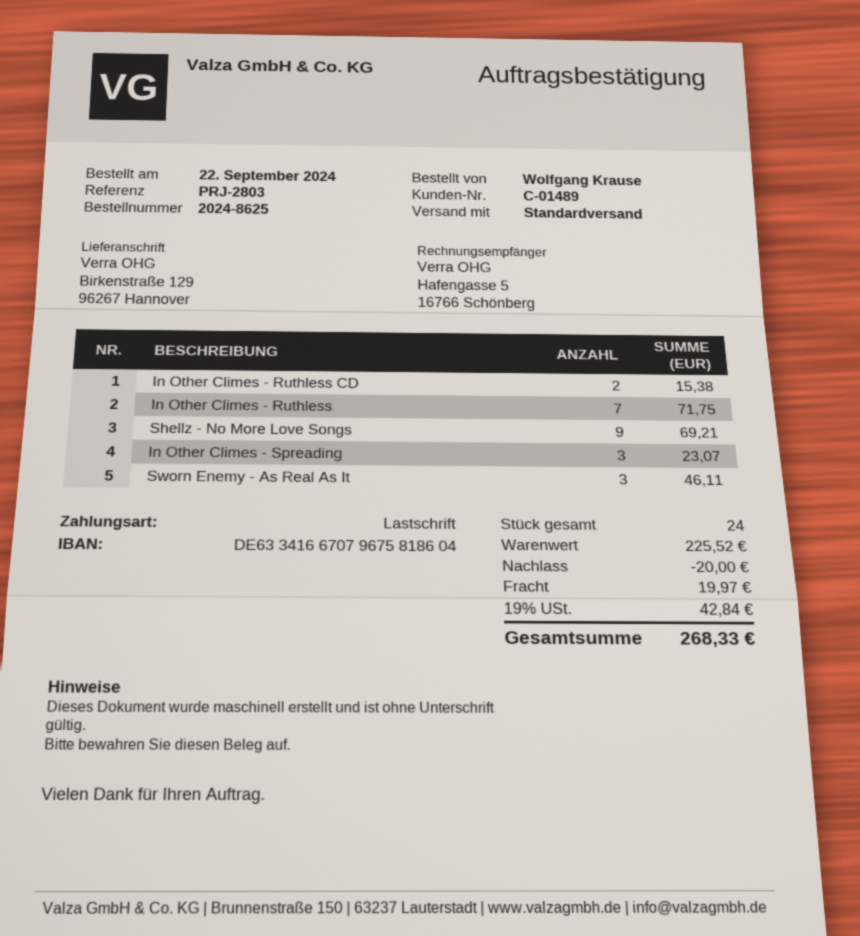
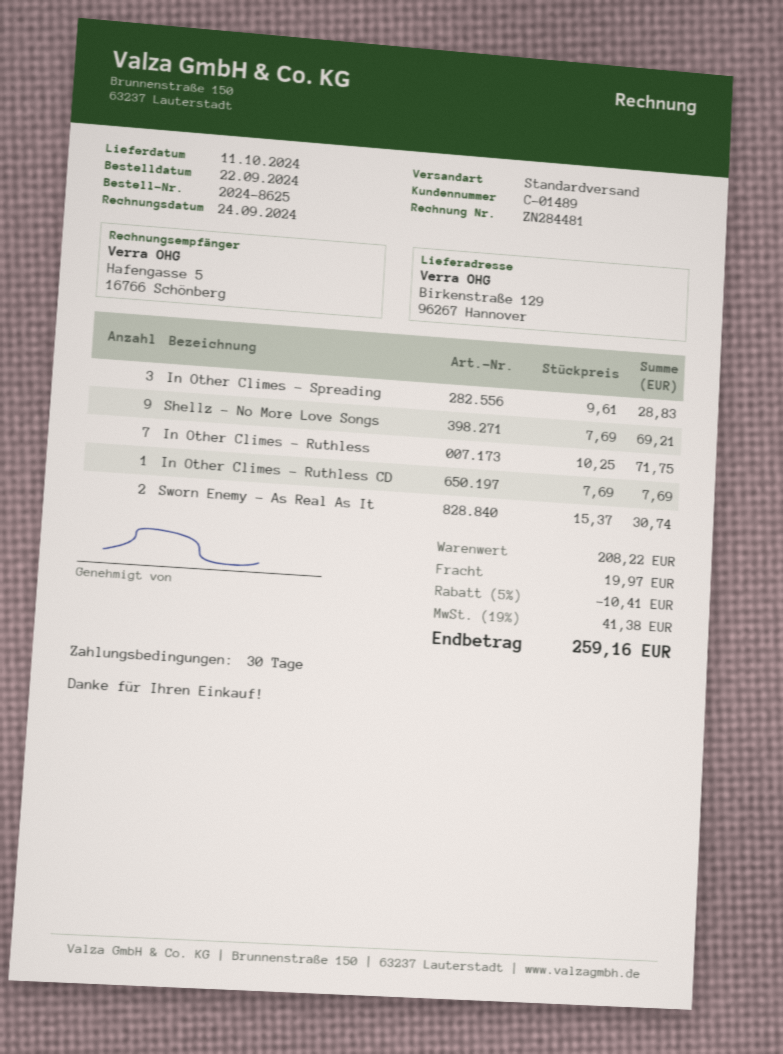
In Other Climes - Ruthless CD: 2 for 15.38 -> 1 for 7.69
In Other Climes - Spreading: 3 for 23.07 -> 3 for 28.83
Sworn Enemy - As Real As It: 3 for 46.11 -> 2 for 30.74
subtotal: 225.52 -> 208.22
discount: 20.00 -> 10.41
tax: 19% = 42.84 -> 19% = 41.38
total: 268.33 -> 259.16

